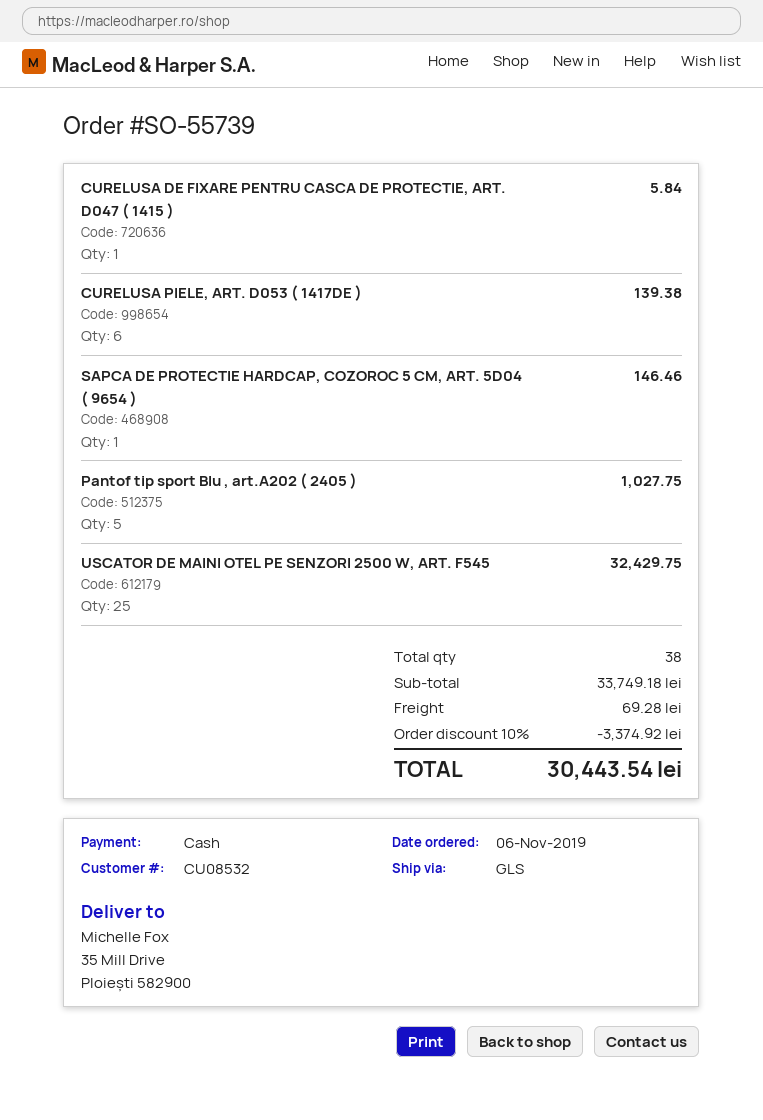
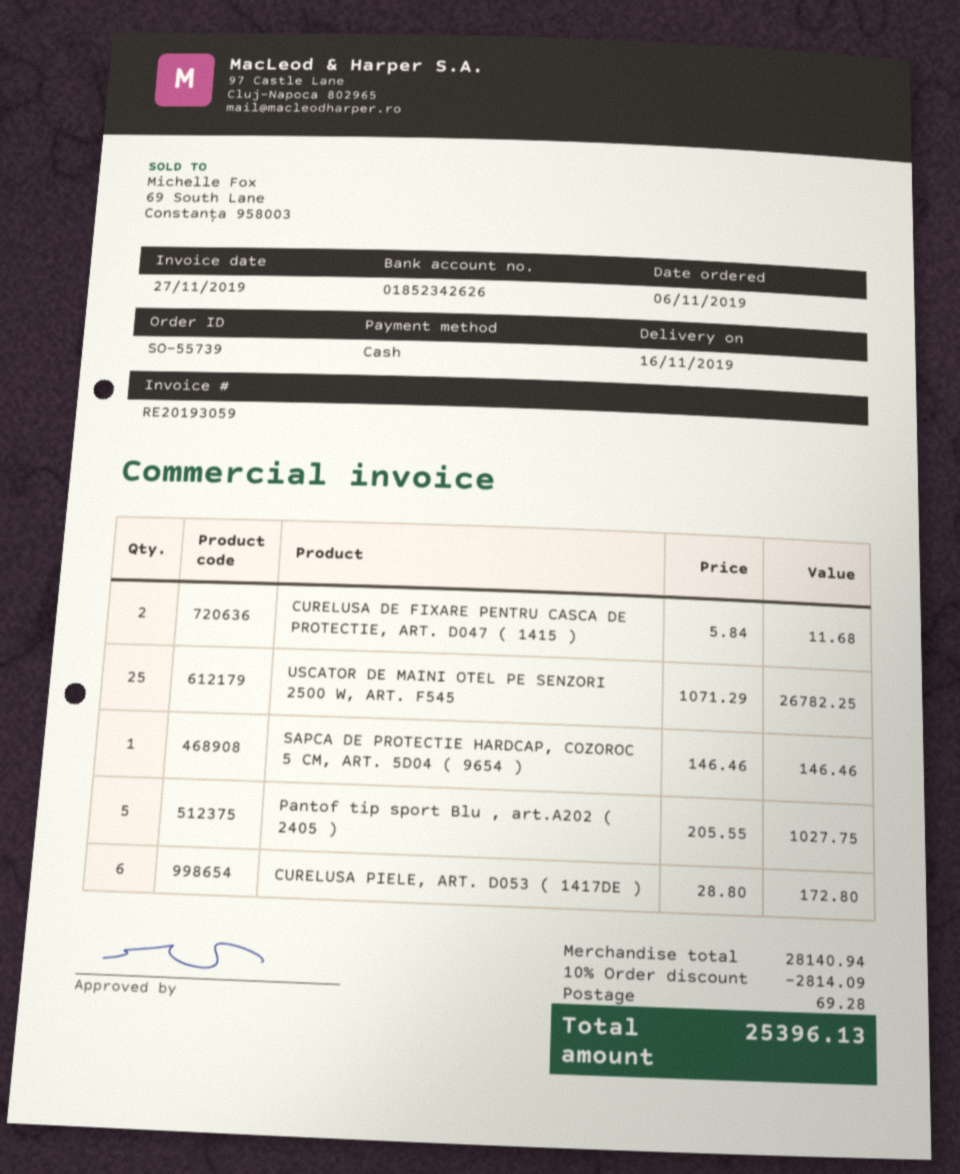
CURELUSA DE FIXARE PENTRU CASCA DE PROTECTIE, ART. D047 ( 1415 ): 1 for 5.84 -> 2 for 11.68
CURELUSA PIELE, ART. D053 ( 1417DE ): 6 for 139.38 -> 6 for 172.80
USCATOR DE MAINI OTEL PE SENZORI 2500 W, ART. F545: 25 for 32429.75 -> 25 for 26782.25
subtotal: 33749.18 -> 28140.94
discount: 10% = 3374.92 -> 10% = 2814.09
total: 30443.54 -> 25396.13

